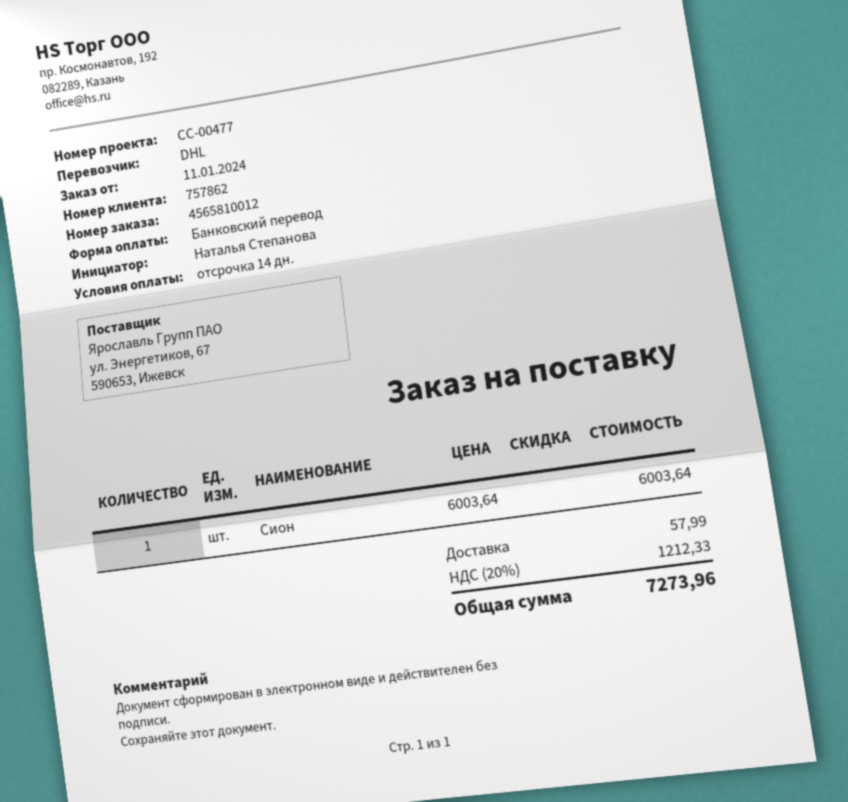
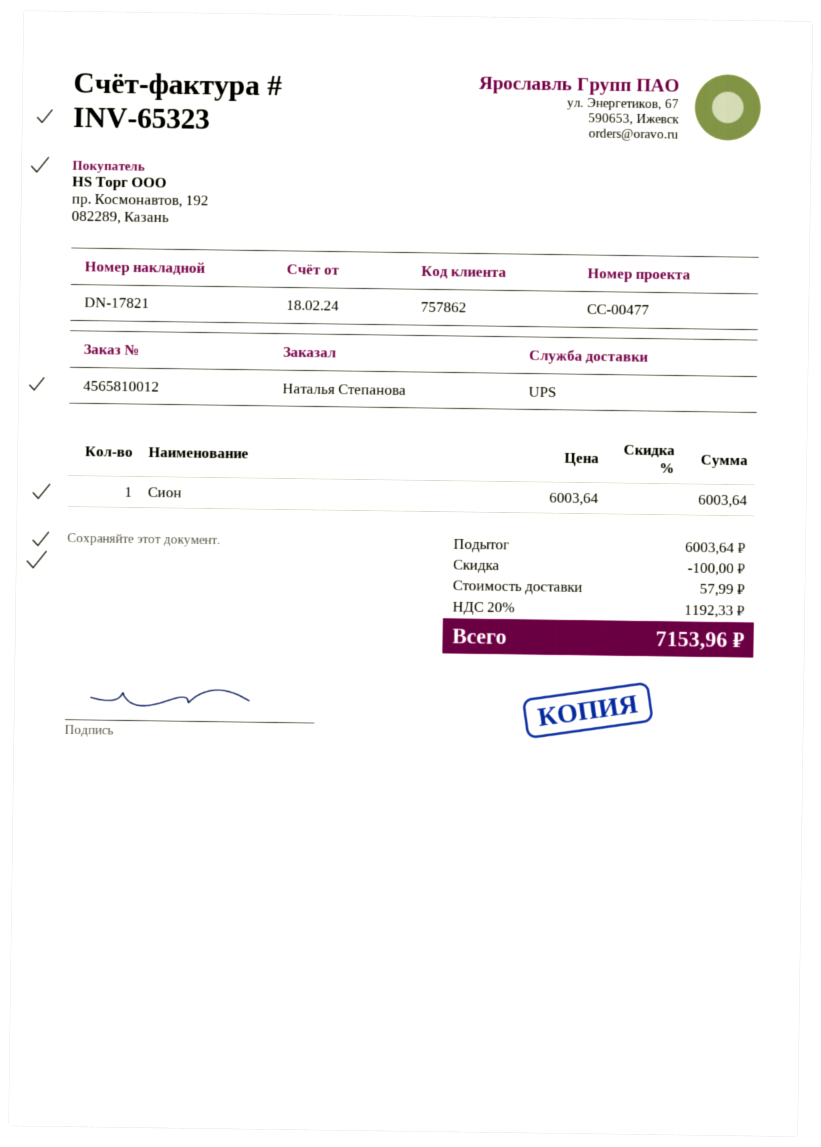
shipping method: DHL -> UPS
discount: none -> 100.00
tax: 20% = 1212.33 -> 20% = 1192.33
total: 7273.96 -> 7153.96

